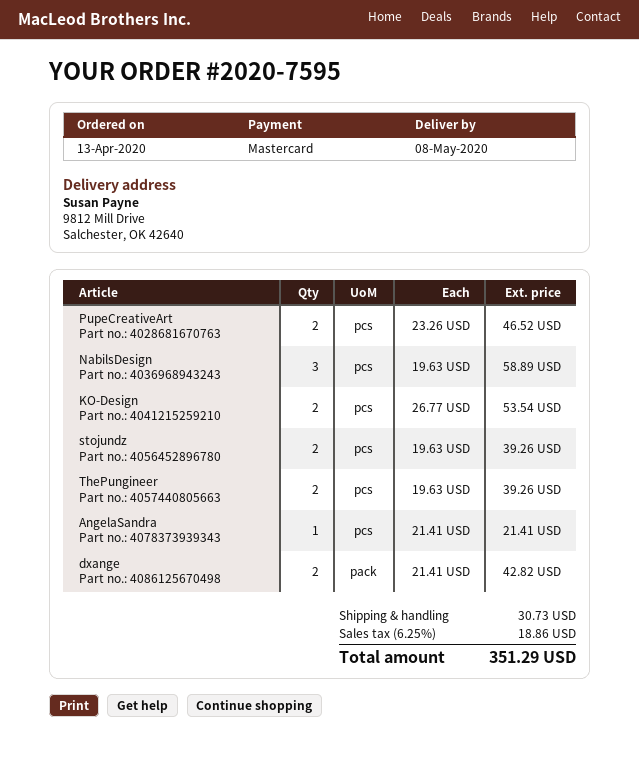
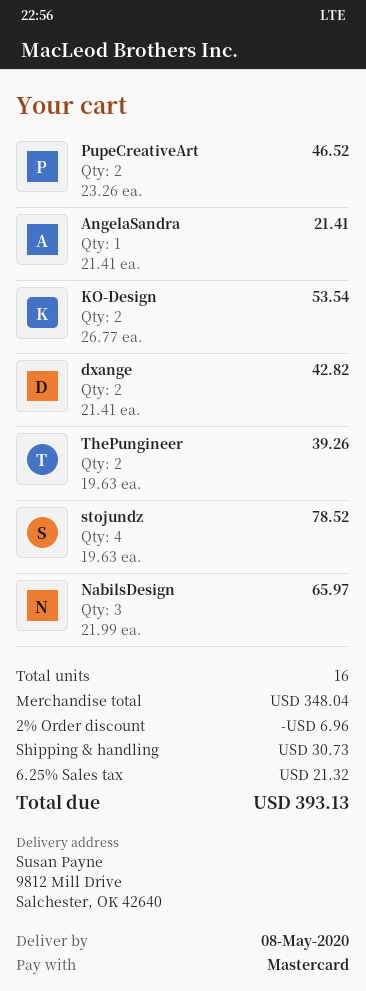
NabilsDesign: 3 x 19.63 = 58.89 -> 3 x 21.99 = 65.97
stojundz: 2 x 19.63 = 39.26 -> 4 x 19.63 = 78.52
discount: none -> 2% = 6.96
tax: 6.25% = 18.86 -> 6.25% = 21.32
total: 351.29 -> 393.13

